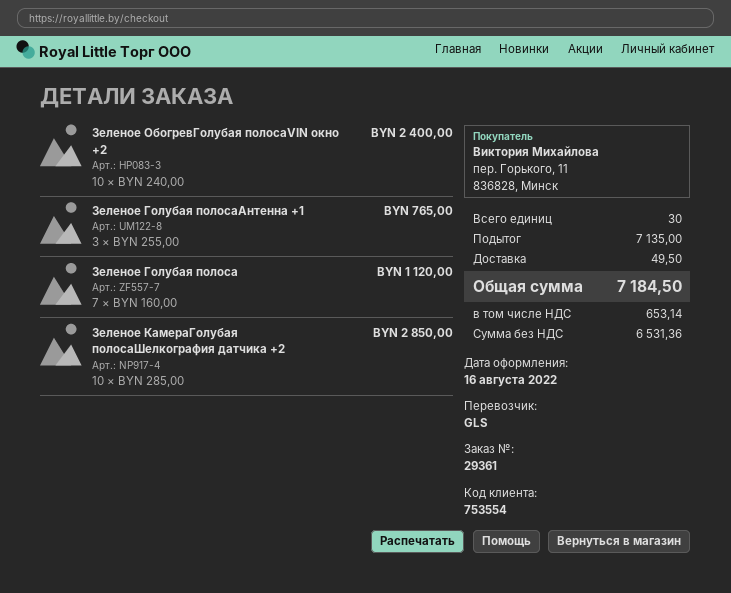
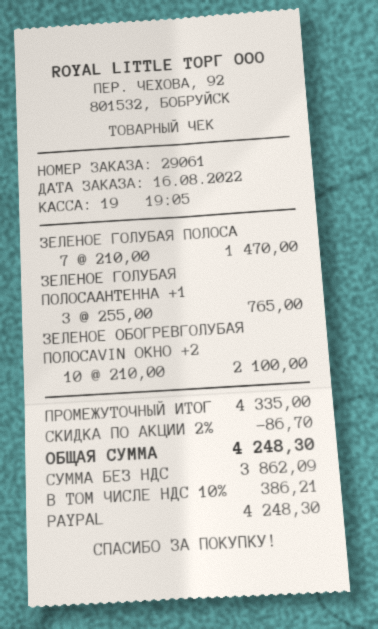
order number: 29361 -> 29061
Зеленое ОбогревГолубая полосаVIN окно +2: 10 x 240.00 = 2400.00 -> 10 x 210.00 = 2100.00
Зеленое Голубая полоса: 7 x 160.00 = 1120.00 -> 7 x 210.00 = 1470.00
Зеленое КамераГолубая полосаШелкография датчика +2: 10 x 285.00 = 2850.00 -> none
subtotal: 7135.00 -> 4335.00
discount: none -> 2% = 86.70
shipping: 49.50 -> none
net: 6531.36 -> 3862.09
tax: 653.14 -> 386.21
total: 7184.50 -> 4248.30

